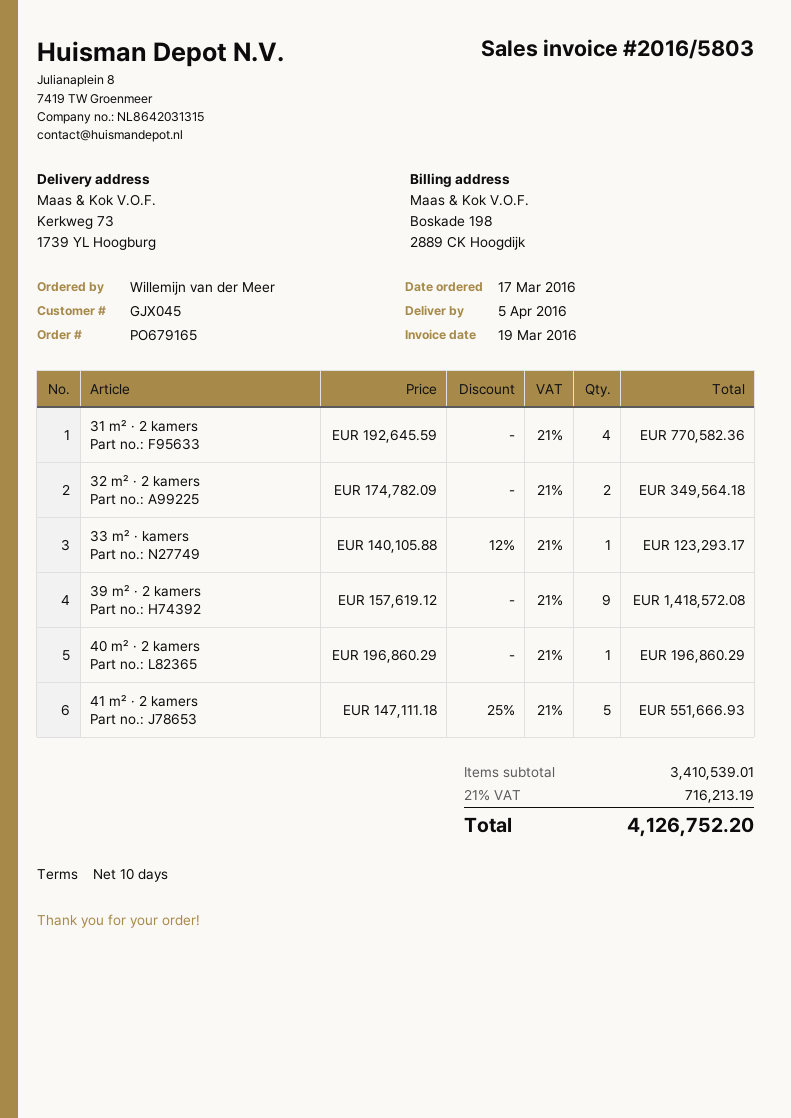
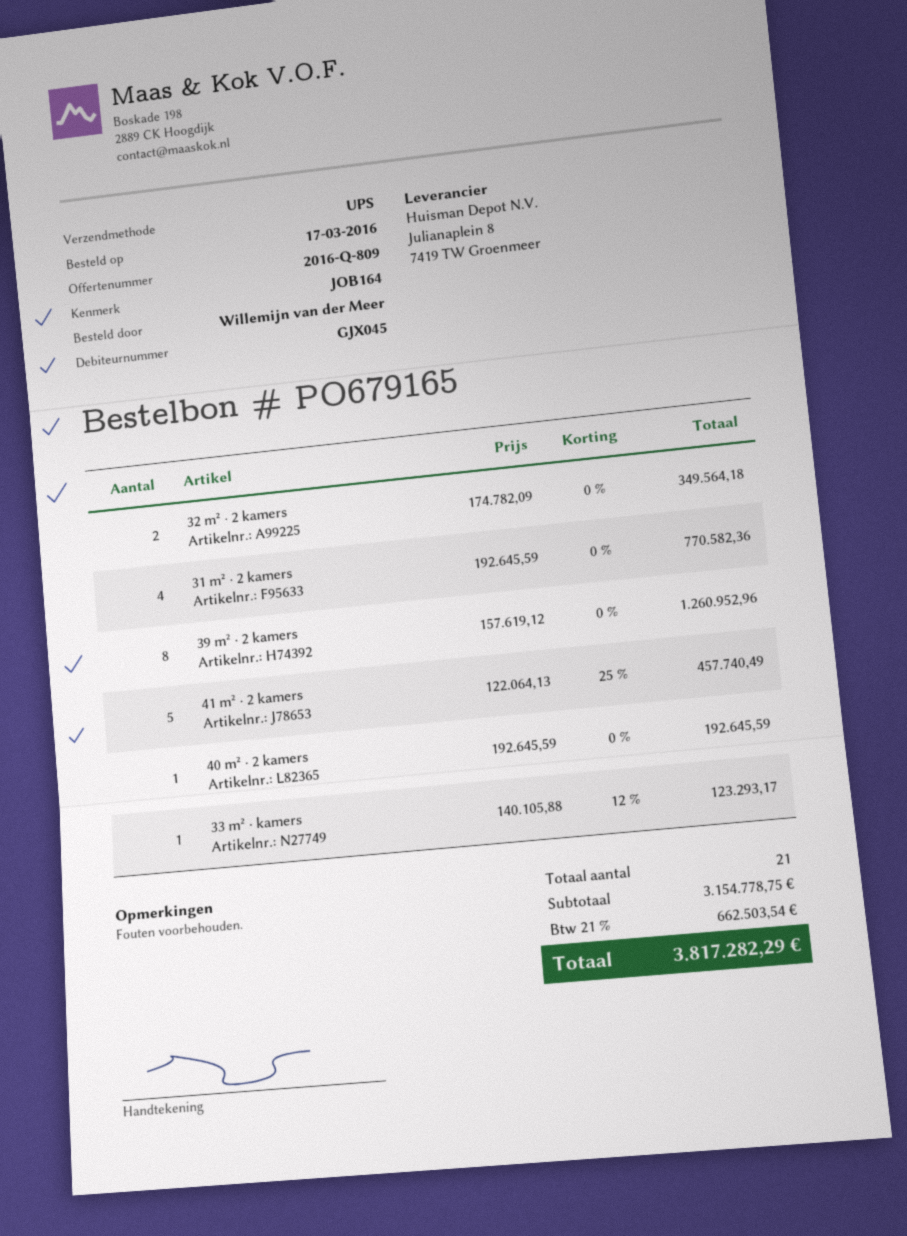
39 m² · 2 kamers: 9 x 157619.12 = 1418572.08 -> 8 x 157619.12 = 1260952.96
40 m² · 2 kamers: 1 x 196860.29 = 196860.29 -> 1 x 192645.59 = 192645.59
41 m² · 2 kamers: 5 x 147111.18 - 25% = 551666.93 -> 5 x 122064.13 - 25% = 457740.49
subtotal: 3410539.01 -> 3154778.75
tax: 21% = 716213.19 -> 21% = 662503.54
total: 4126752.20 -> 3817282.29

